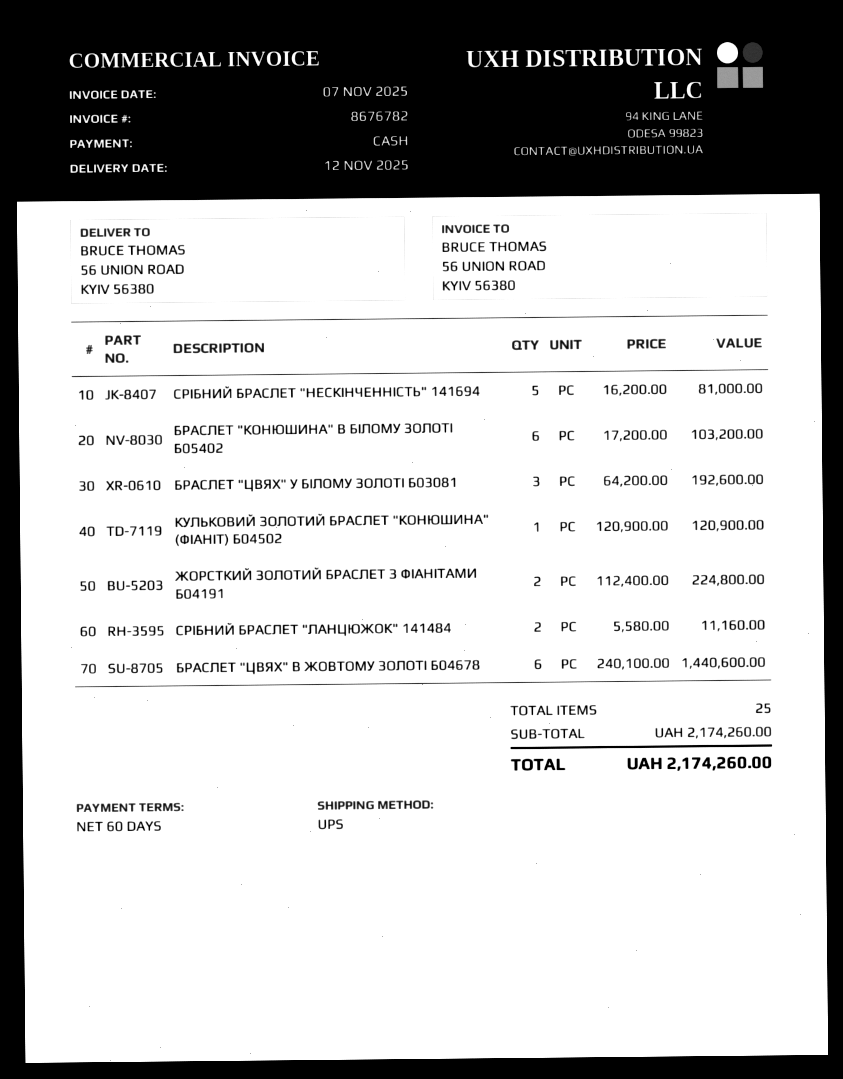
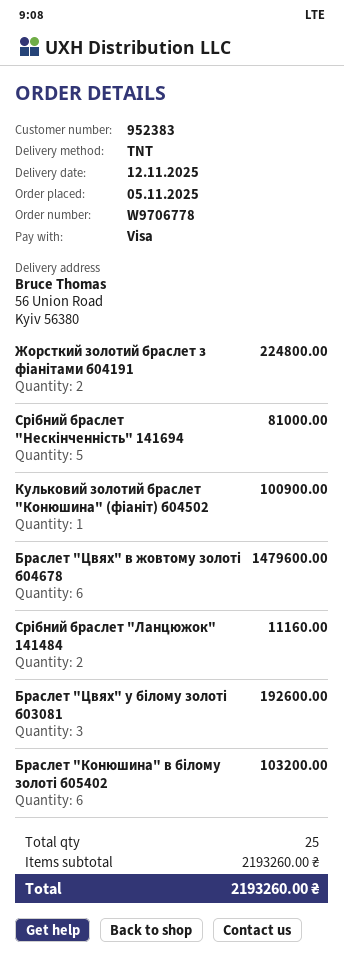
payment method: cash -> Visa
shipping method: UPS -> TNT
КУЛЬКОВИЙ ЗОЛОТИЙ БРАСЛЕТ "КОНЮШИНА" (ФІАНІТ) Б04502: 1 for 120900.00 -> 1 for 100900.00
БРАСЛЕТ "ЦВЯХ" В ЖОВТОМУ ЗОЛОТІ Б04678: 6 for 1440600.00 -> 6 for 1479600.00
subtotal: 2174260.00 -> 2193260.00
total: 2174260.00 -> 2193260.00

